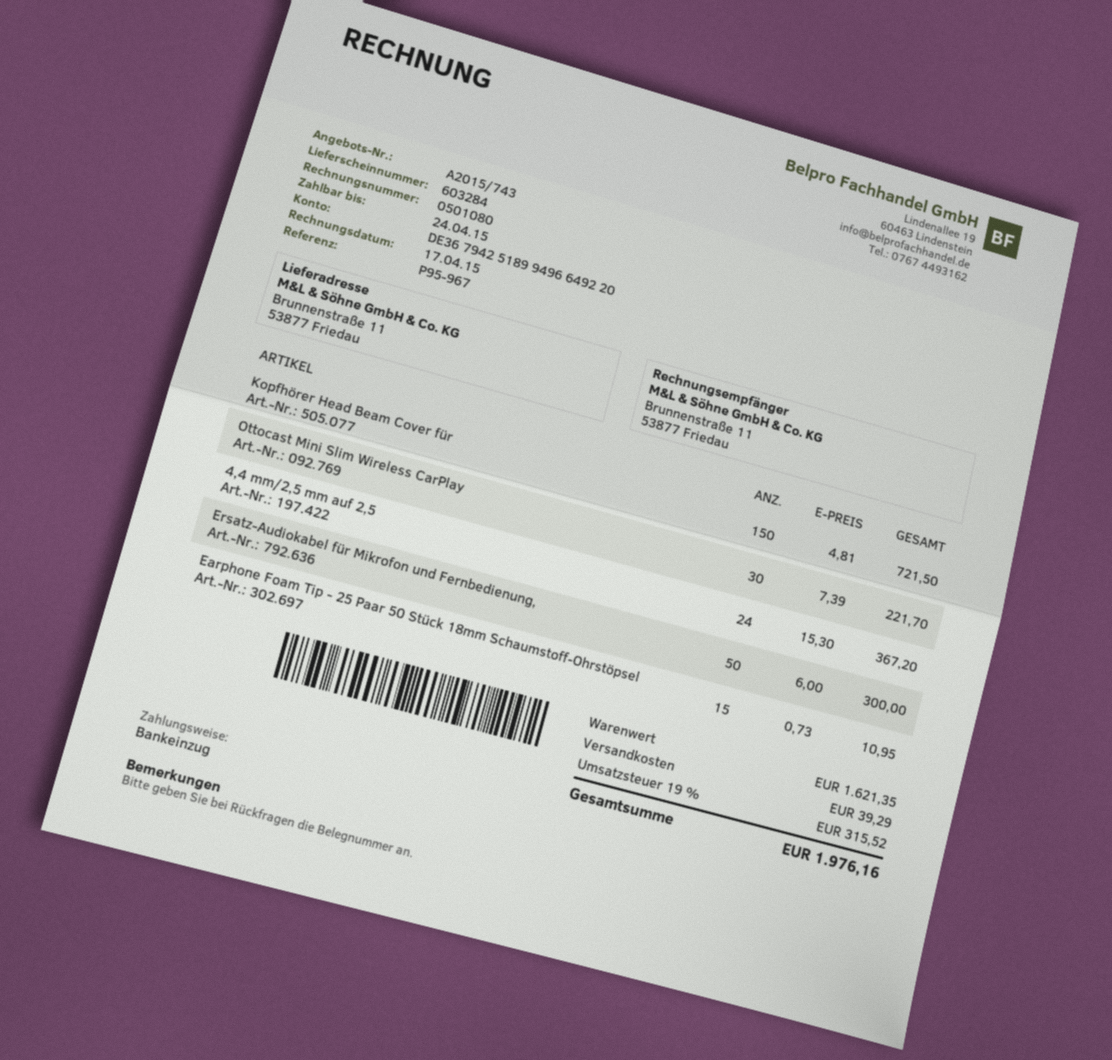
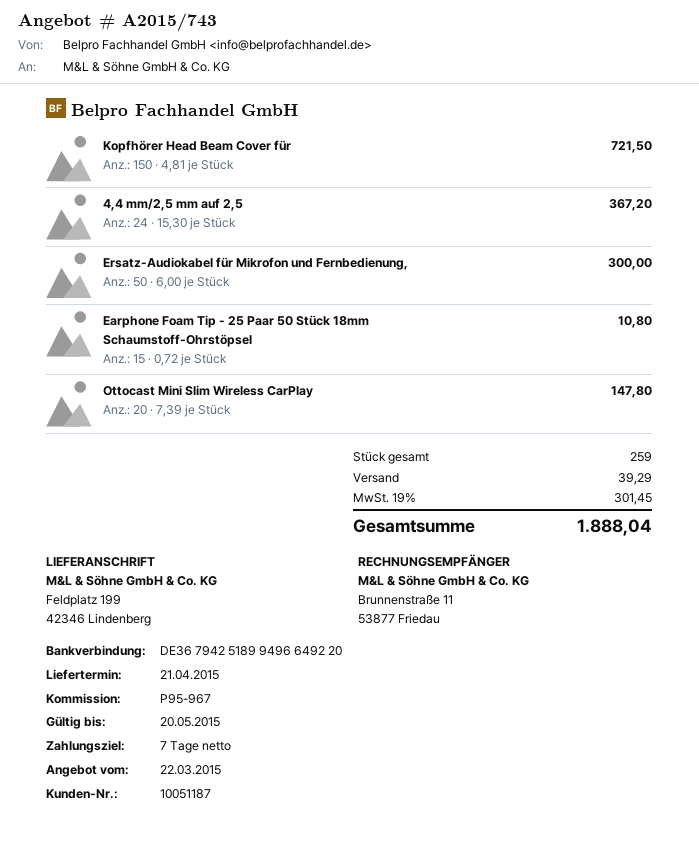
ship to: Brunnenstraße 11, 53877 Friedau -> Feldplatz 199, 42346 Lindenberg
Ottocast Mini Slim Wireless CarPlay: 30 x 7.39 = 221.70 -> 20 x 7.39 = 147.80
Earphone Foam Tip - 25 Paar 50 Stück 18mm Schaumstoff-Ohrstöpsel: 15 x 0.73 = 10.95 -> 15 x 0.72 = 10.80
tax: 19% = 315.52 -> 19% = 301.45
total: 1976.16 -> 1888.04

